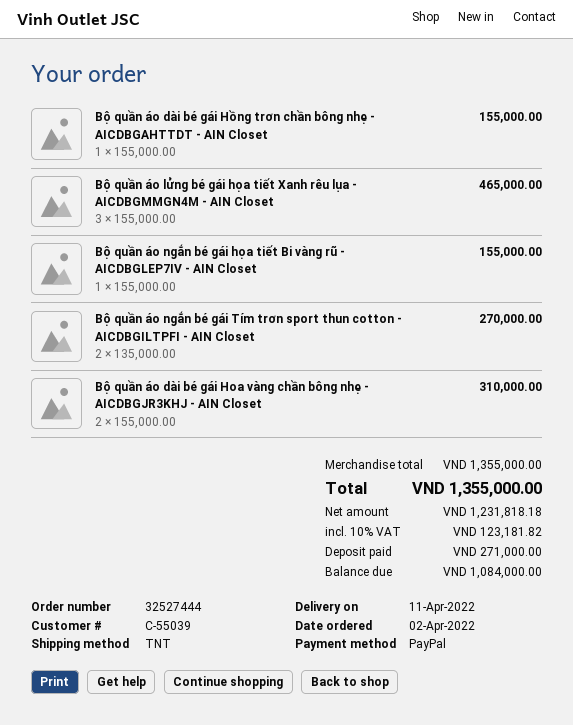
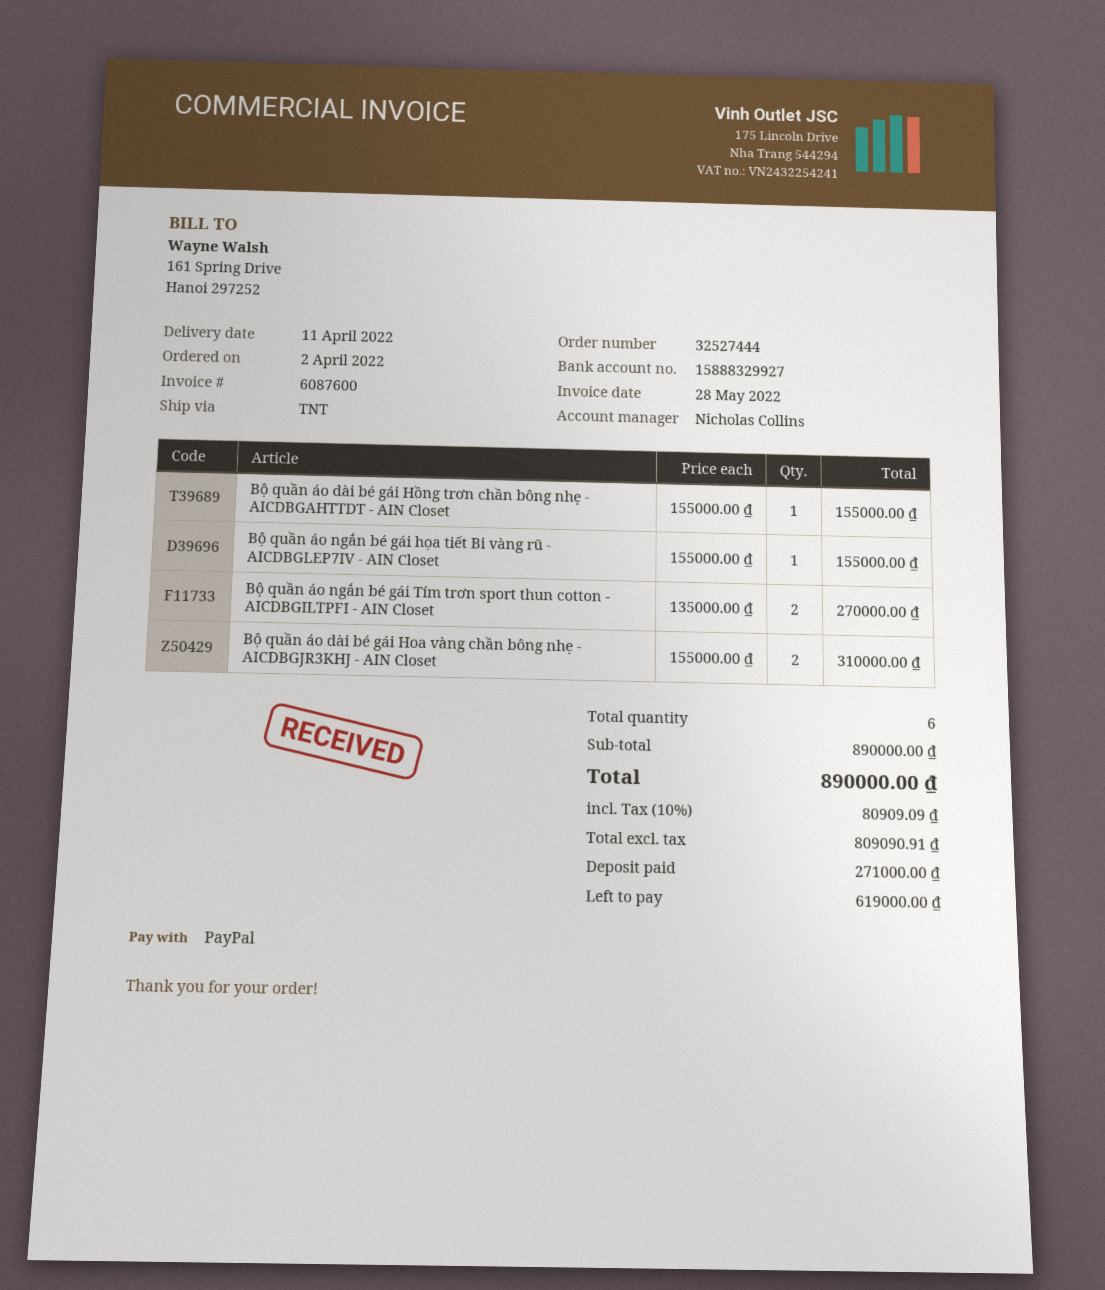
Bộ quần áo lửng bé gái họa tiết Xanh rêu lụa - AICDBGMMGN4M - AIN Closet: 3 x 155000.00 = 465000.00 -> none
subtotal: 1355000.00 -> 890000.00
net: 1231818.18 -> 809090.91
tax: 10% = 123181.82 -> 10% = 80909.09
total: 1355000.00 -> 890000.00
balance: 1084000.00 -> 619000.00

